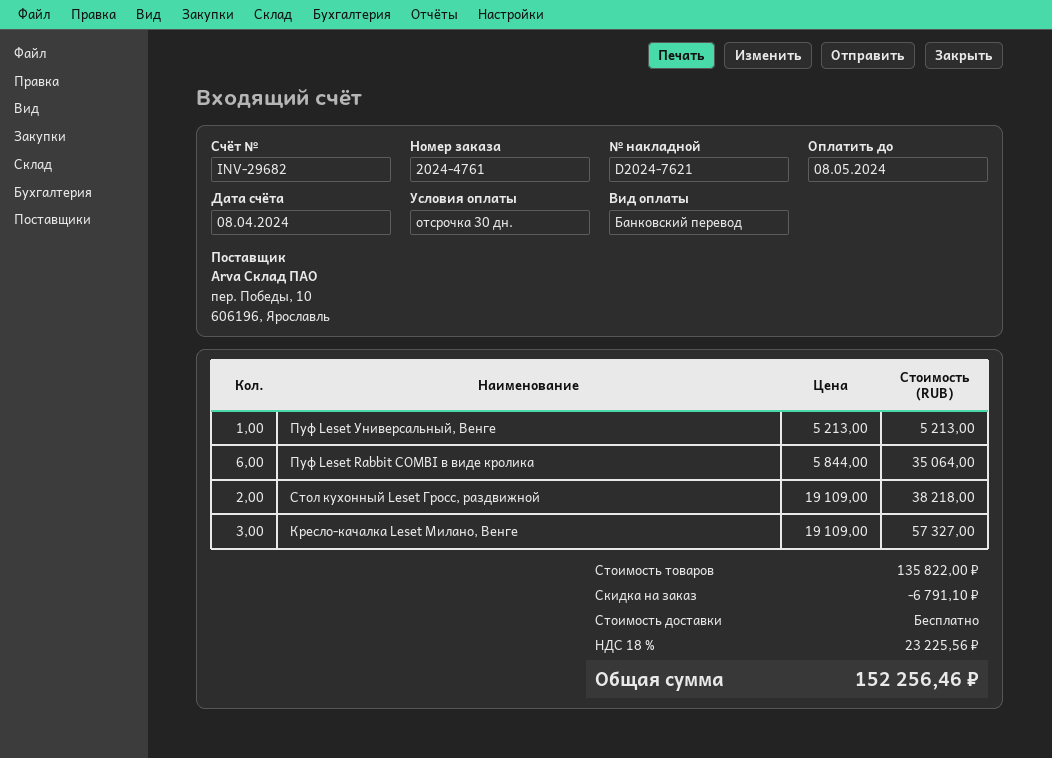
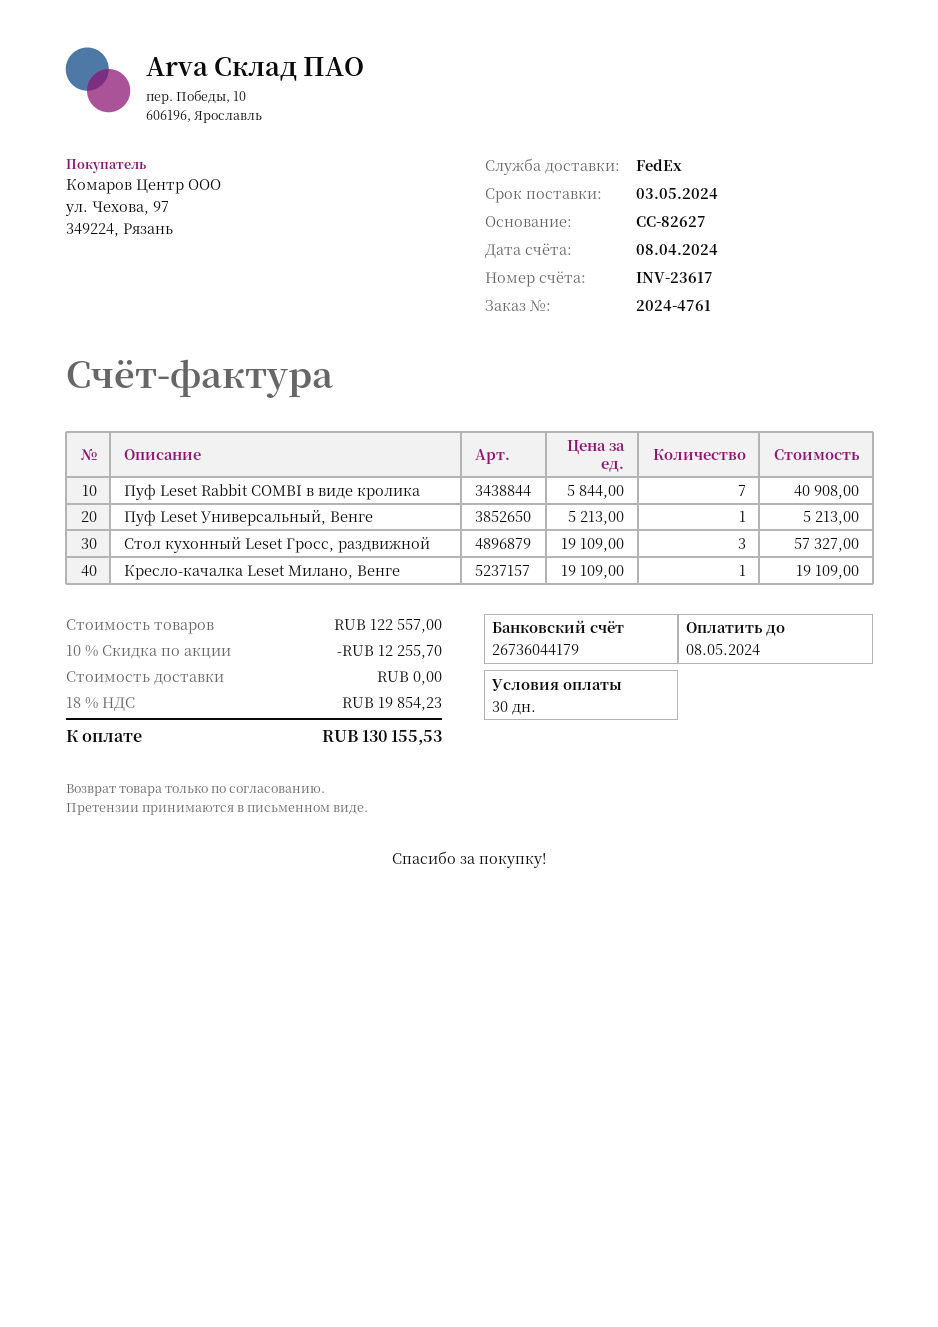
invoice number: INV-29682 -> INV-23617
Пуф Leset Rabbit COMBI в виде кролика: 6 x 5844.00 = 35064.00 -> 7 x 5844.00 = 40908.00
Стол кухонный Leset Гросс, раздвижной: 2 x 19109.00 = 38218.00 -> 3 x 19109.00 = 57327.00
Кресло-качалка Leset Милано, Венге: 3 x 19109.00 = 57327.00 -> 1 x 19109.00 = 19109.00
subtotal: 135822.00 -> 122557.00
discount: 6791.10 -> 12255.70
tax: 18% = 23225.56 -> 18% = 19854.23
total: 152256.46 -> 130155.53

